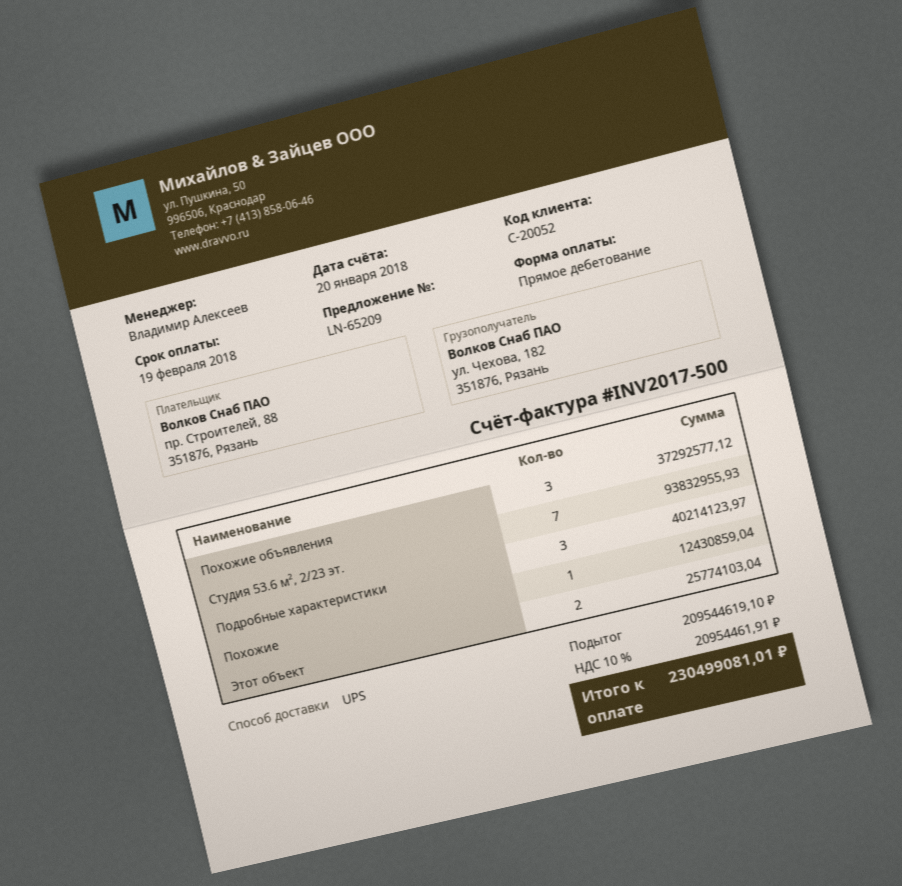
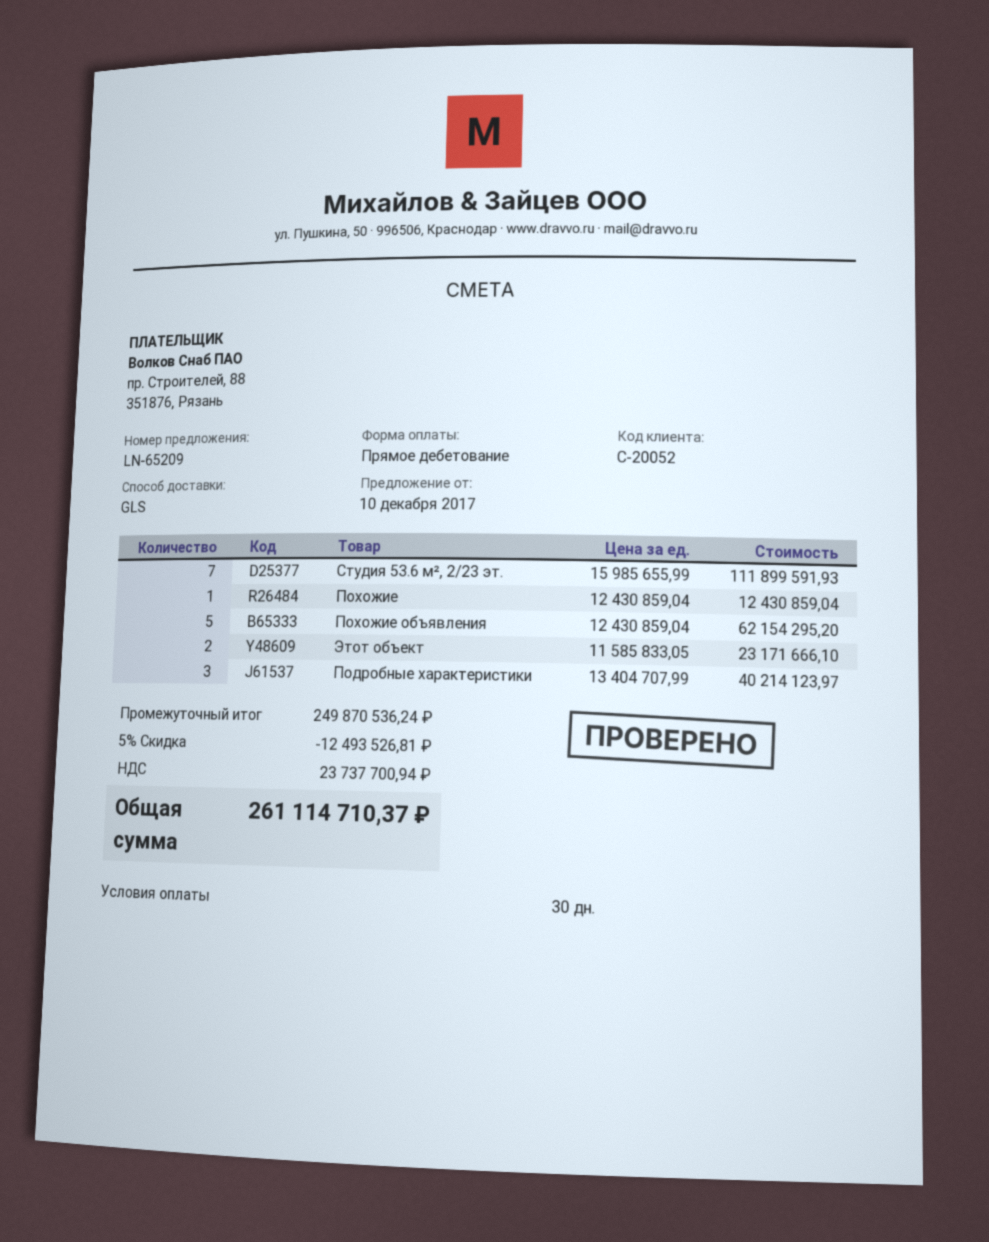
shipping method: UPS -> GLS
Похожие объявления: 3 for 37292577.12 -> 5 for 62154295.20
Студия 53.6 м², 2/23 эт.: 7 for 93832955.93 -> 7 for 111899591.93
Этот объект: 2 for 25774103.04 -> 2 for 23171666.10
subtotal: 209544619.10 -> 249870536.24
discount: none -> 5% = 12493526.81
tax: 20954461.91 -> 23737700.94
total: 230499081.01 -> 261114710.37

